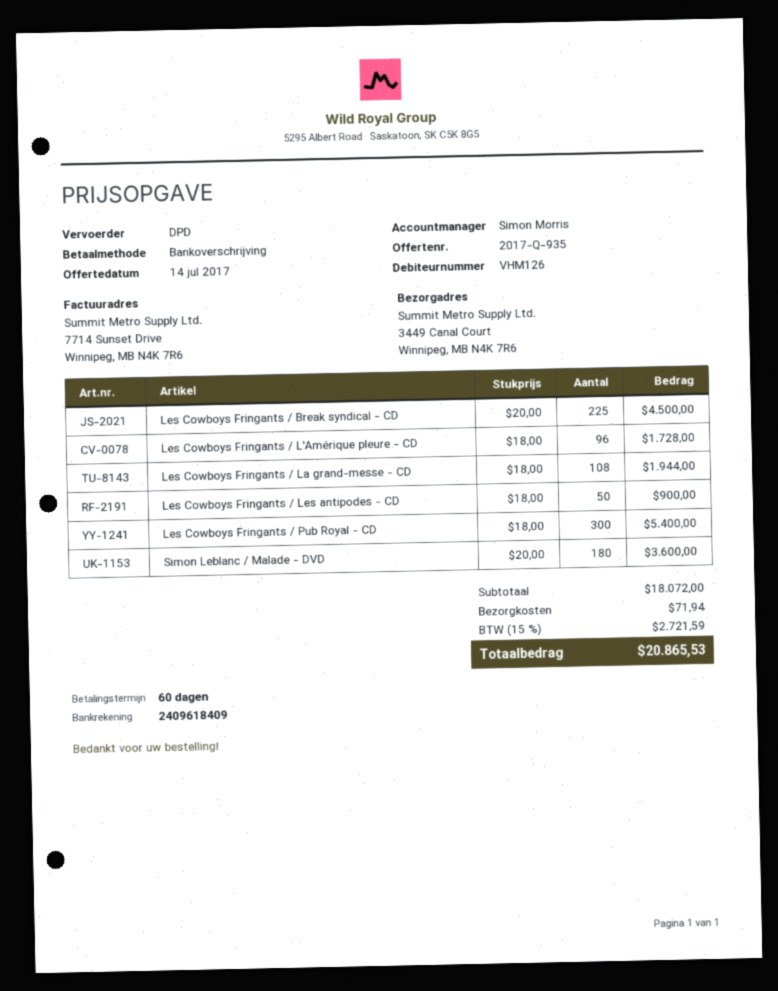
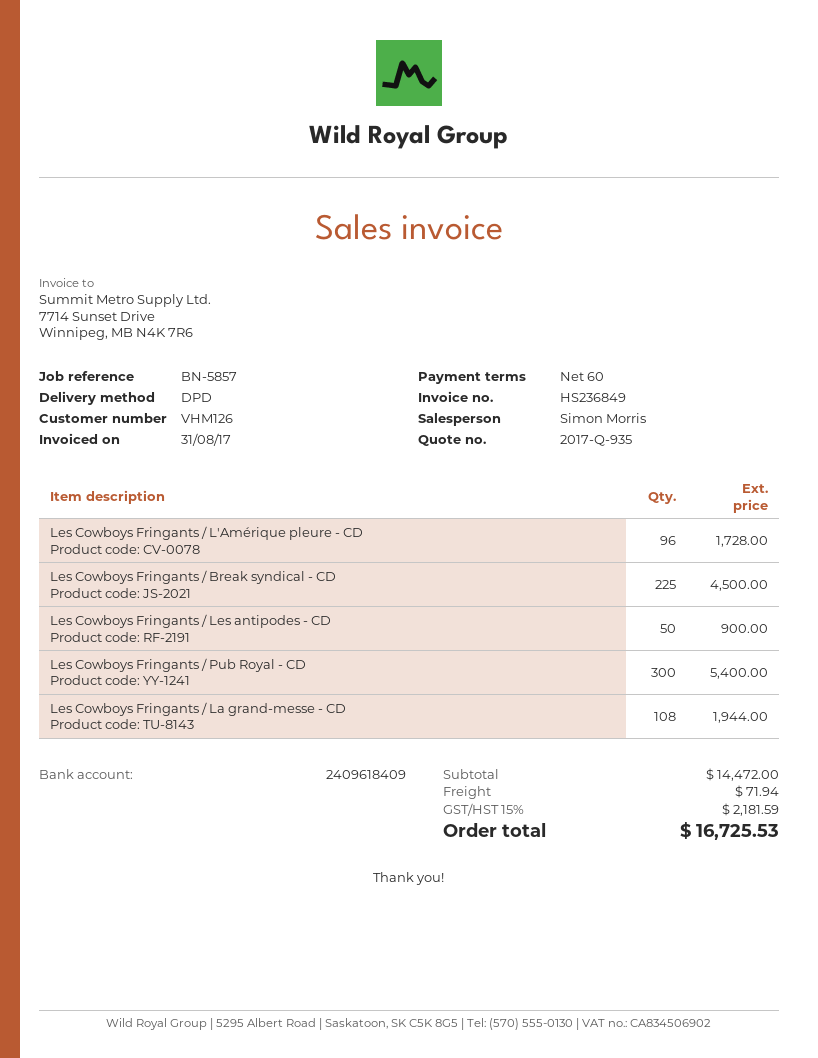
Simon Leblanc / Malade - DVD: 180 for 3600.00 -> none
subtotal: 18072.00 -> 14472.00
tax: 15% = 2721.59 -> 15% = 2181.59
total: 20865.53 -> 16725.53

